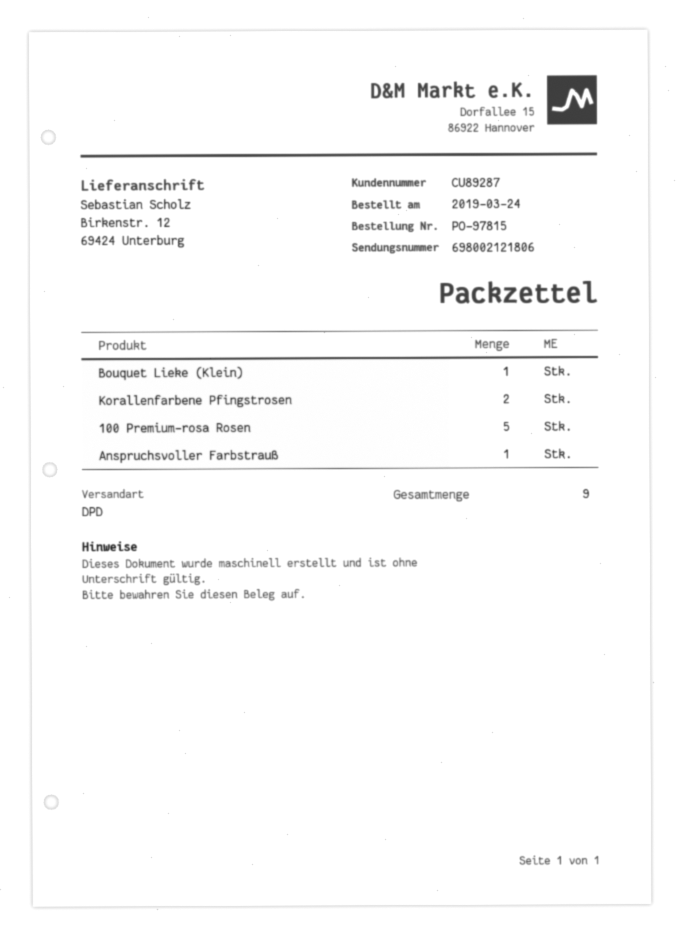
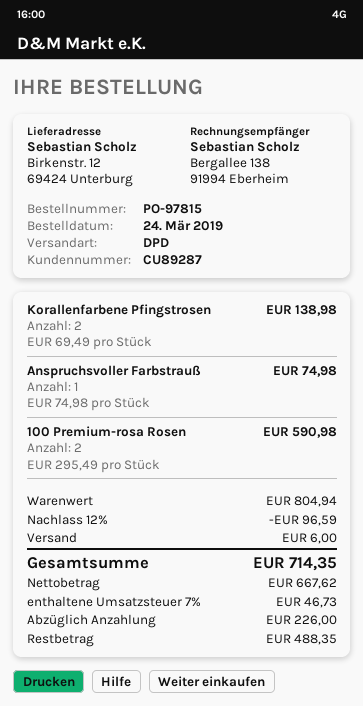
Bouquet Lieke (Klein): 1 -> none
100 Premium-rosa Rosen: 5 -> 2

